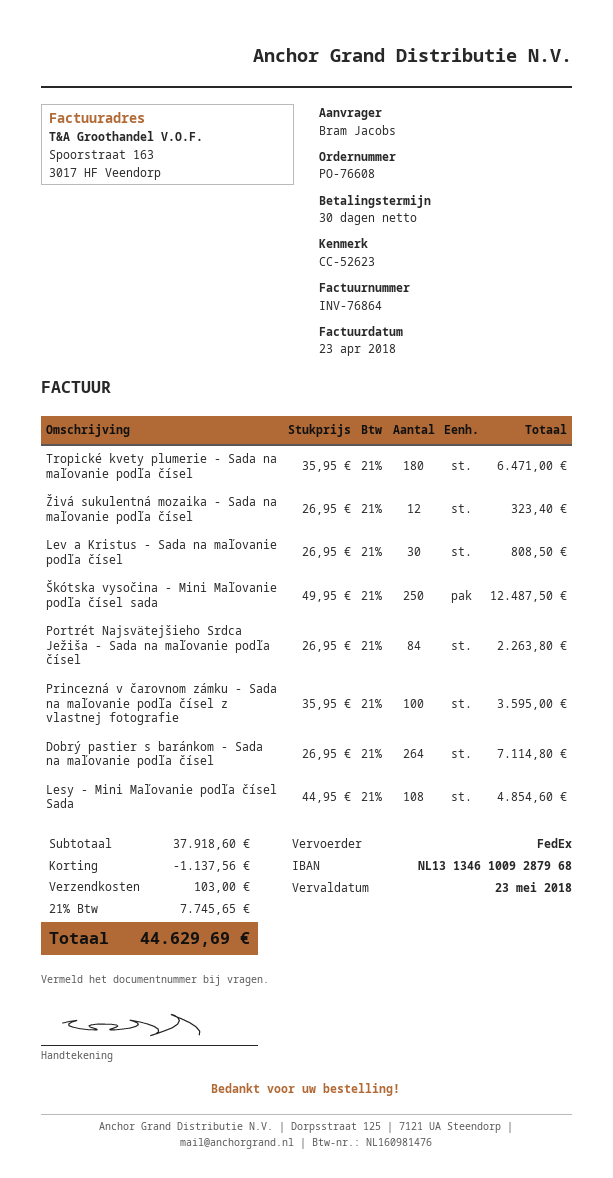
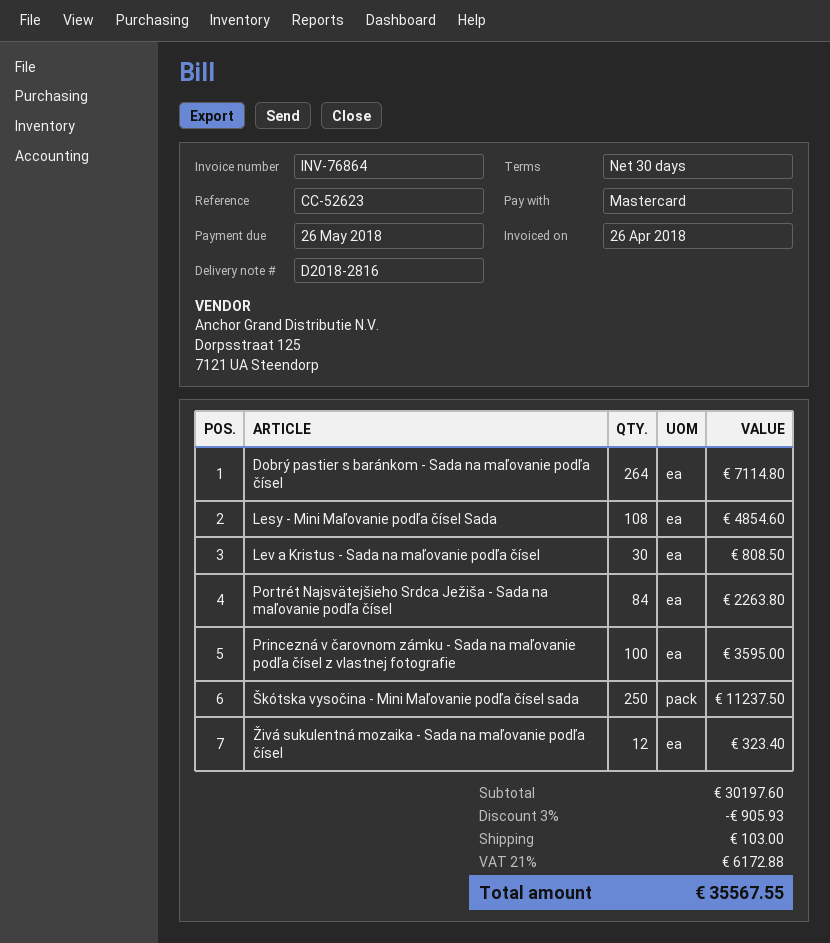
invoice date: 2018-04-23 -> 2018-04-26
due date: 2018-05-23 -> 2018-05-26
Tropické kvety plumerie - Sada na maľovanie podľa čísel: 180 for 6471.00 -> none
Škótska vysočina - Mini Maľovanie podľa čísel sada: 250 for 12487.50 -> 250 for 11237.50
subtotal: 37918.60 -> 30197.60
discount: 1137.56 -> 905.93
tax: 21% = 7745.65 -> 21% = 6172.88
total: 44629.69 -> 35567.55

